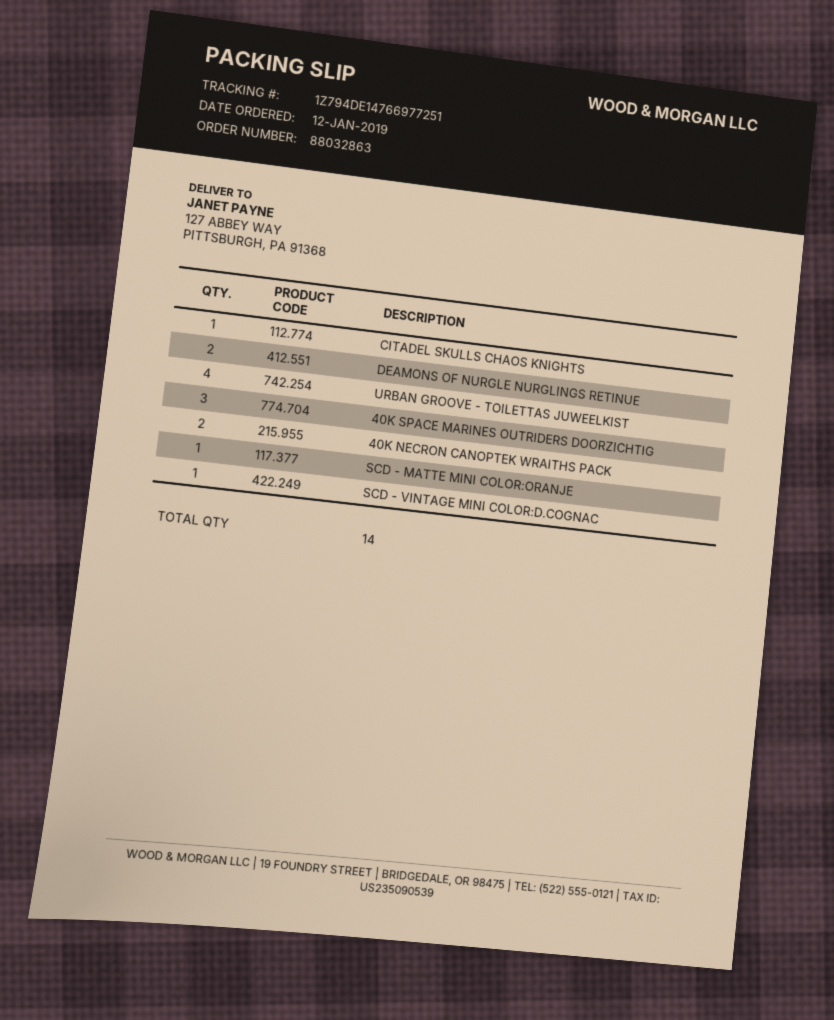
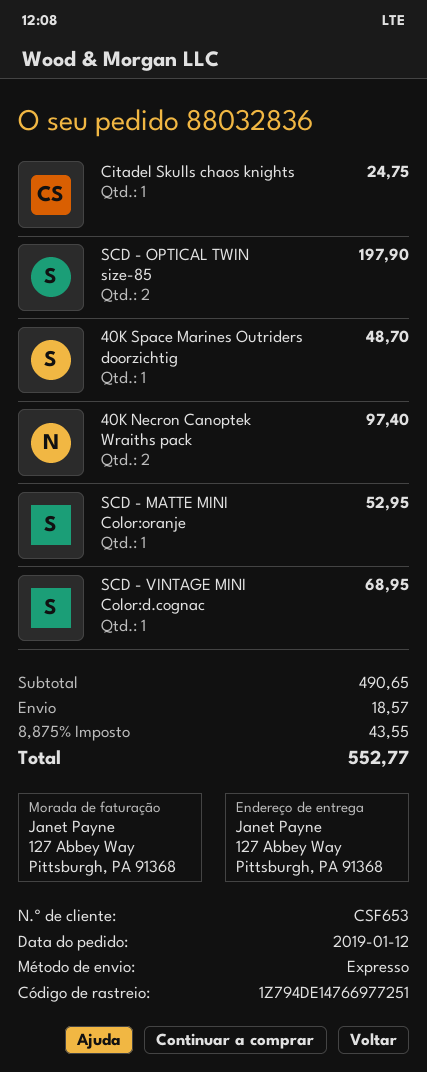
order number: 88032863 -> 88032836
DEAMONS OF NURGLE NURGLINGS RETINUE: 2 -> none
URBAN GROOVE - TOILETTAS JUWEELKIST: 4 -> none
40K SPACE MARINES OUTRIDERS DOORZICHTIG: 3 -> 1
SCD - OPTICAL TWIN size-85: none -> 2

